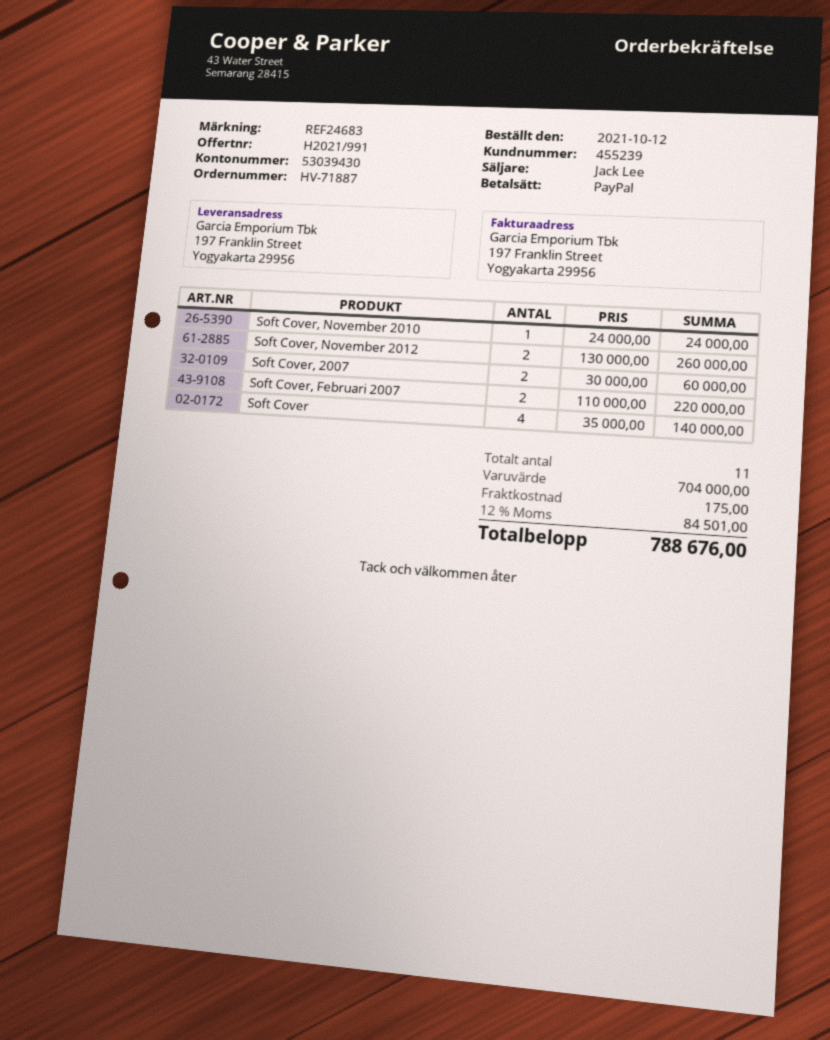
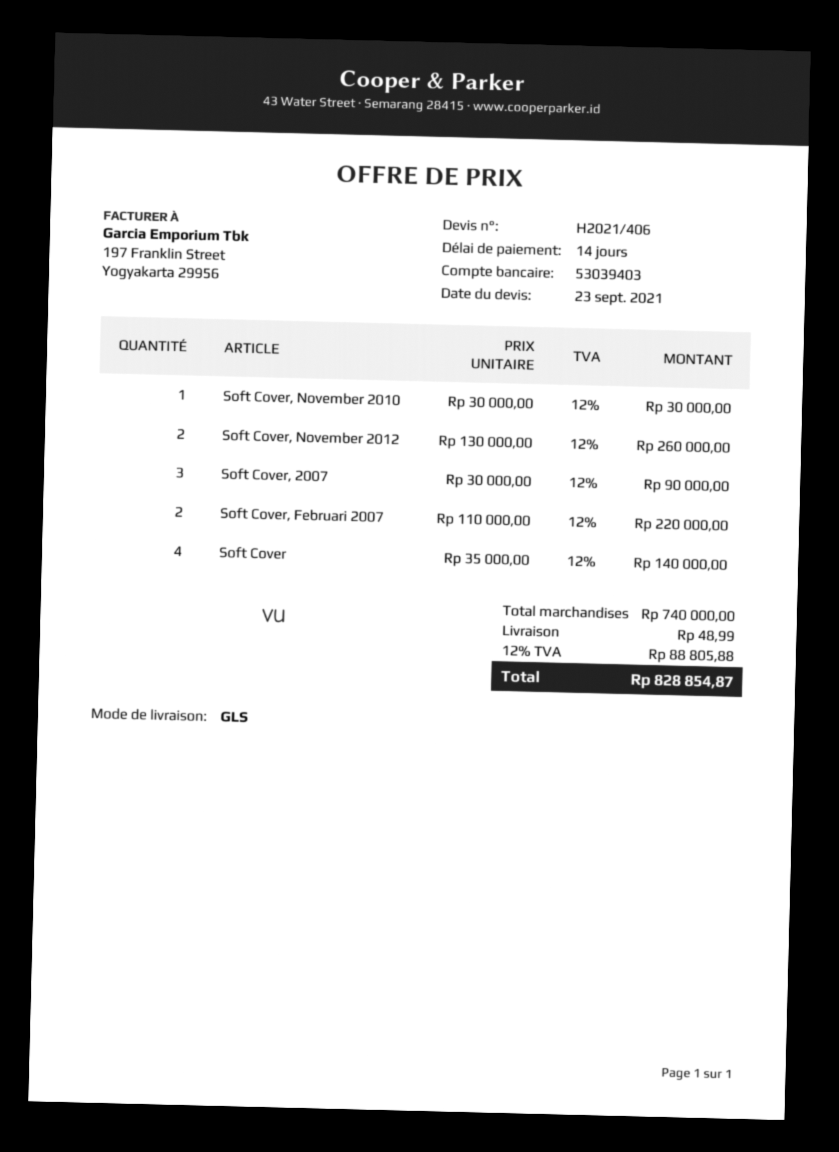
quote number: H2021/991 -> H2021/406
bank account: 53039430 -> 53039403
Soft Cover, November 2010: 1 x 24000.00 = 24000.00 -> 1 x 30000.00 = 30000.00
Soft Cover, 2007: 2 x 30000.00 = 60000.00 -> 3 x 30000.00 = 90000.00
subtotal: 704000.00 -> 740000.00
shipping: 175.00 -> 48.99
tax: 12% = 84501.00 -> 12% = 88805.88
total: 788676.00 -> 828854.87

